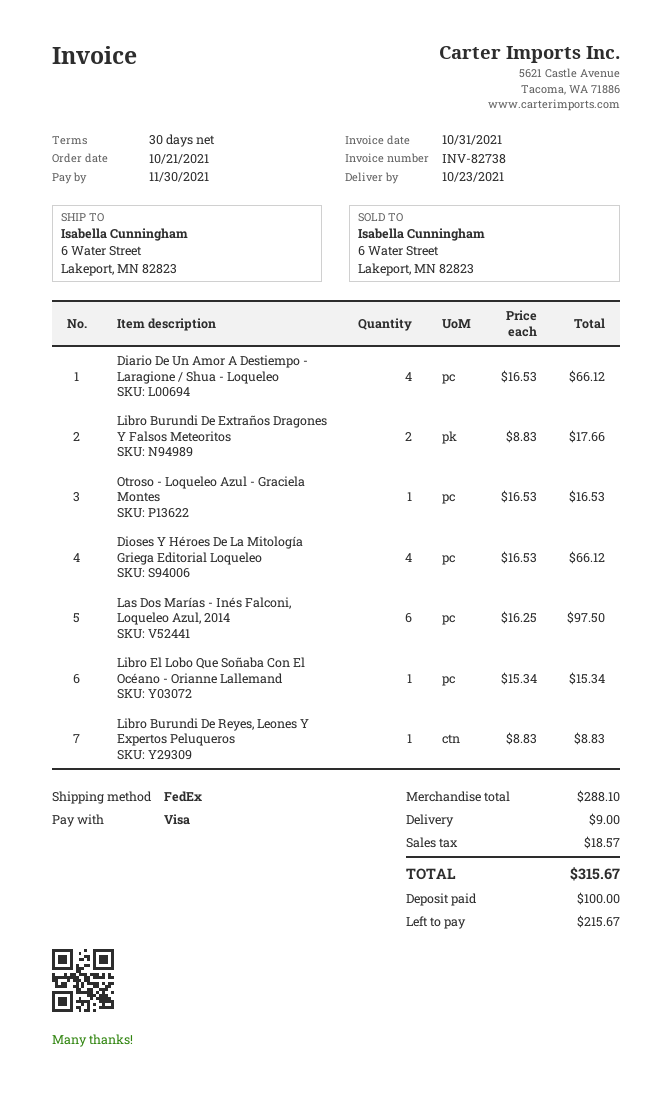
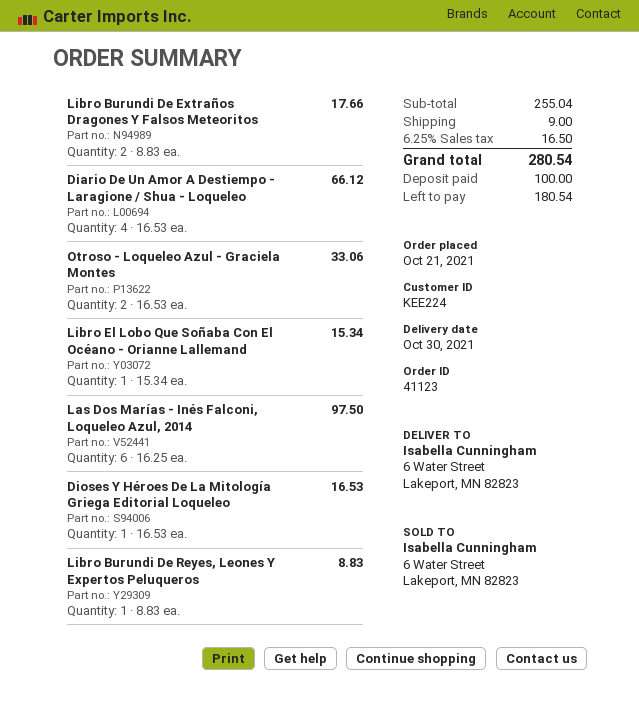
delivery date: 2021-10-23 -> 2021-10-30
Otroso - Loqueleo Azul - Graciela Montes: 1 x 16.53 = 16.53 -> 2 x 16.53 = 33.06
Dioses Y Héroes De La Mitología Griega Editorial Loqueleo: 4 x 16.53 = 66.12 -> 1 x 16.53 = 16.53
subtotal: 288.10 -> 255.04
tax: 18.57 -> 16.50
total: 315.67 -> 280.54
balance: 215.67 -> 180.54

